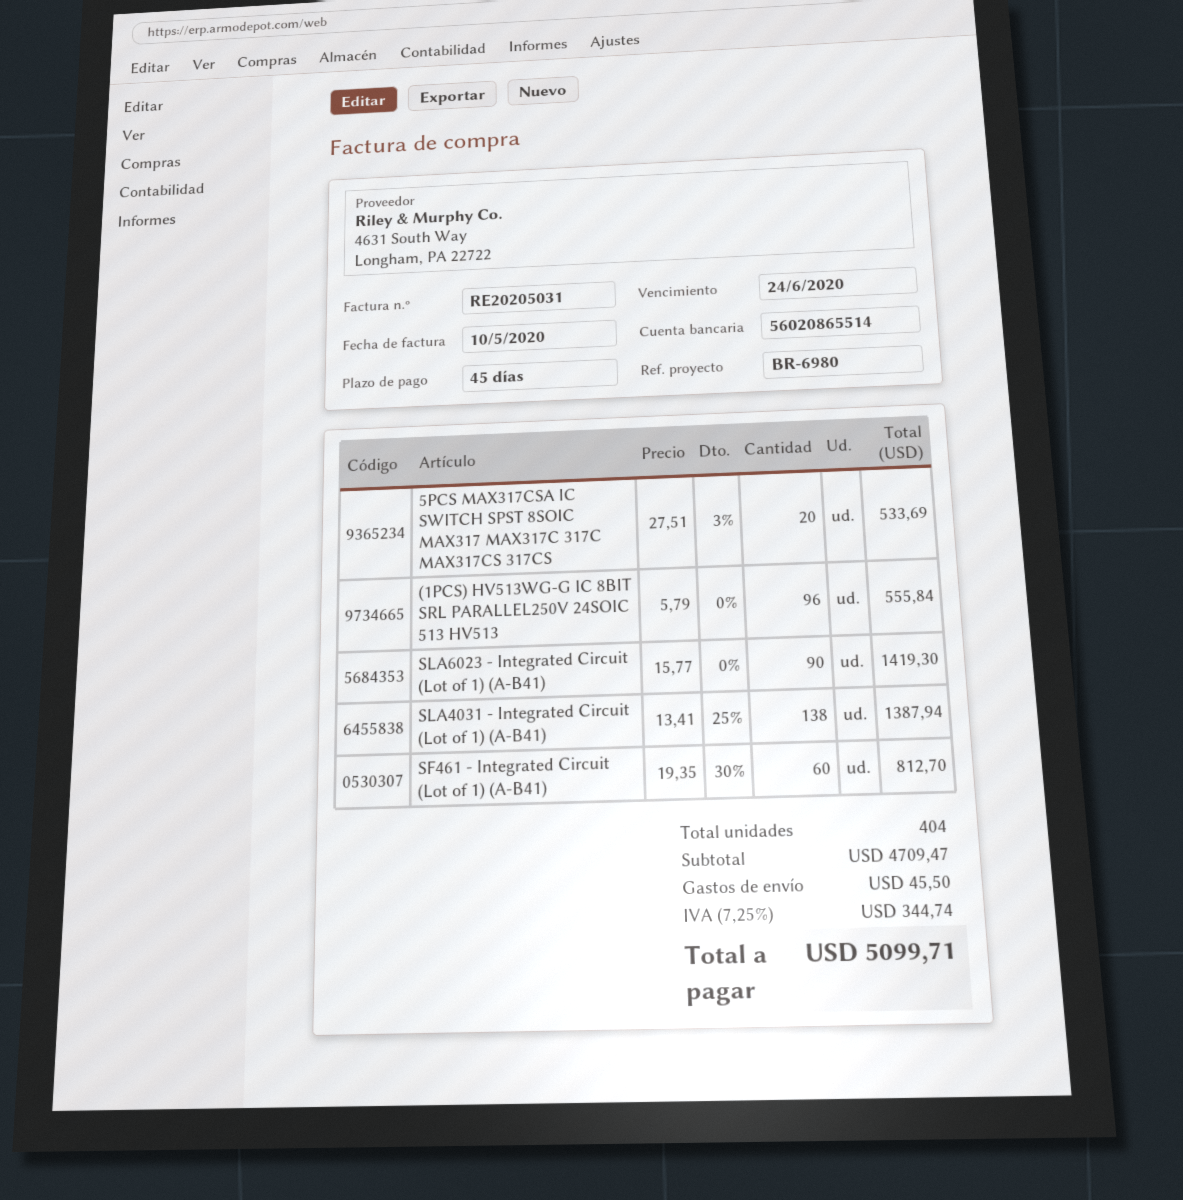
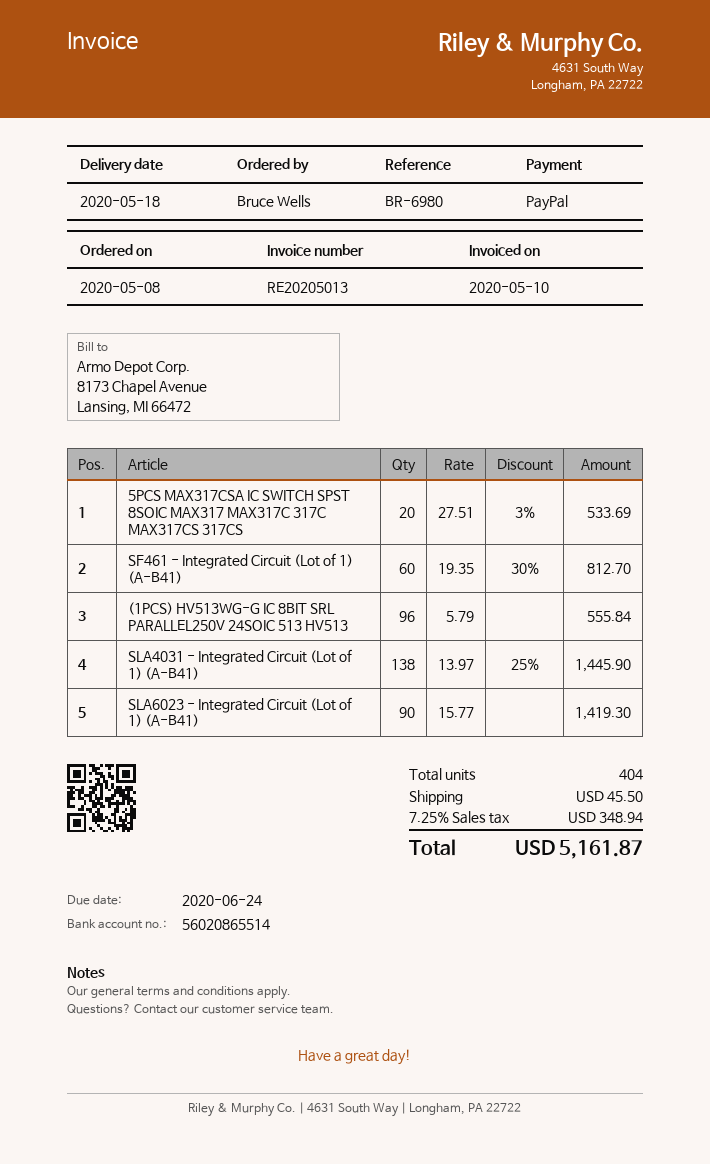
invoice number: RE20205031 -> RE20205013
SLA4031 - Integrated Circuit (Lot of 1) (A-B41): 138 x 13.41 - 25% = 1387.94 -> 138 x 13.97 - 25% = 1445.90
tax: 7.25% = 344.74 -> 7.25% = 348.94
total: 5099.71 -> 5161.87

